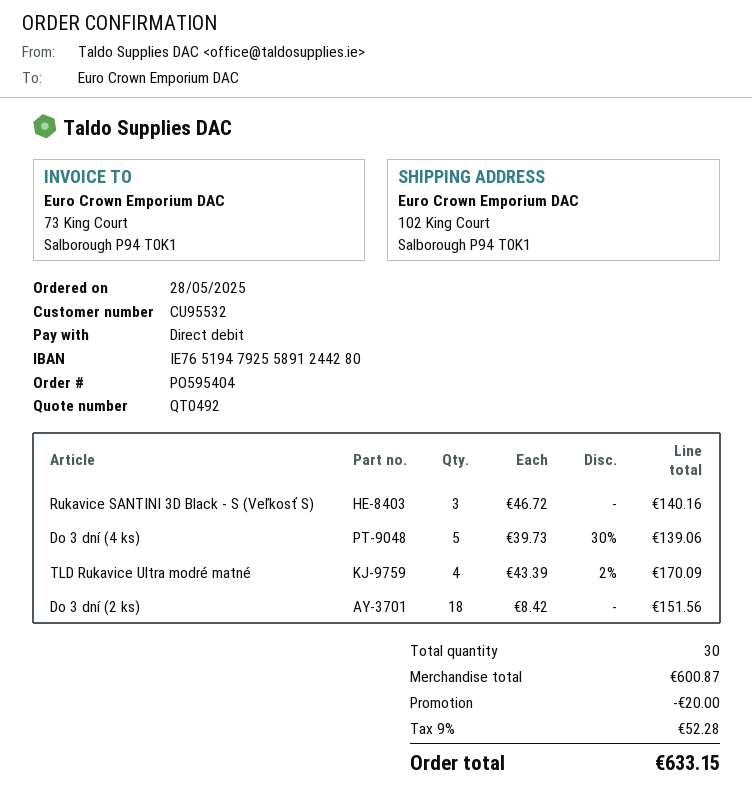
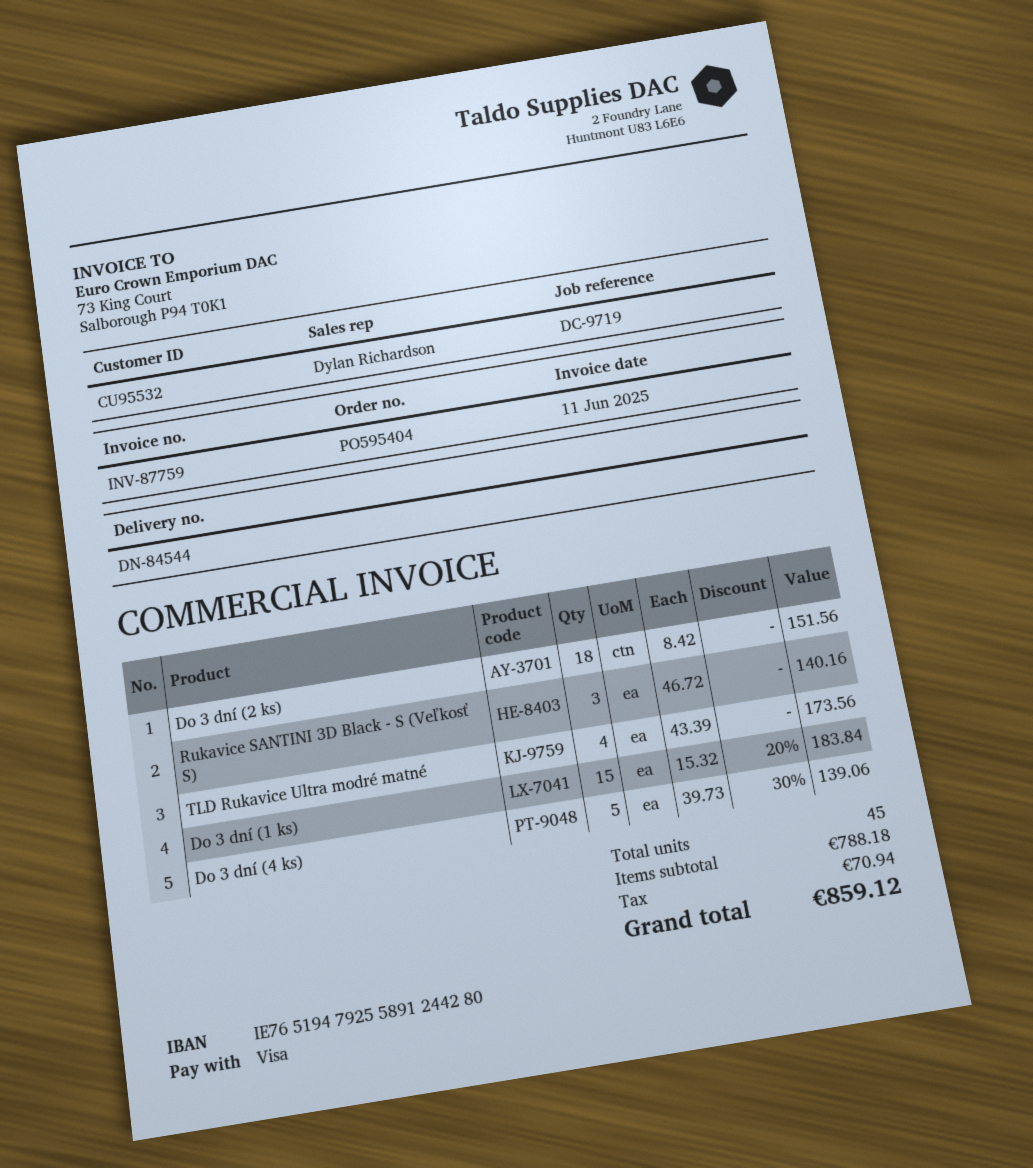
payment method: direct debit -> Visa
TLD Rukavice Ultra modré matné: 4 x 43.39 - 2% = 170.09 -> 4 x 43.39 = 173.56
Do 3 dní (1 ks): none -> 15 x 15.32 - 20% = 183.84
total quantity: 30 -> 45
subtotal: 600.87 -> 788.18
discount: 20.00 -> none
tax: 52.28 -> 70.94
total: 633.15 -> 859.12

